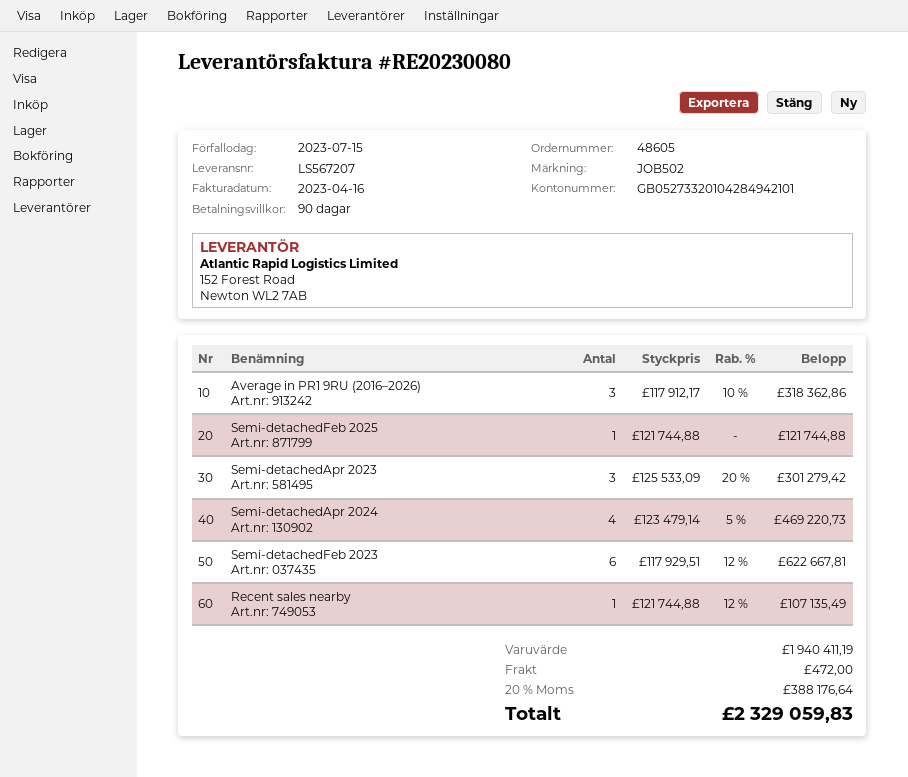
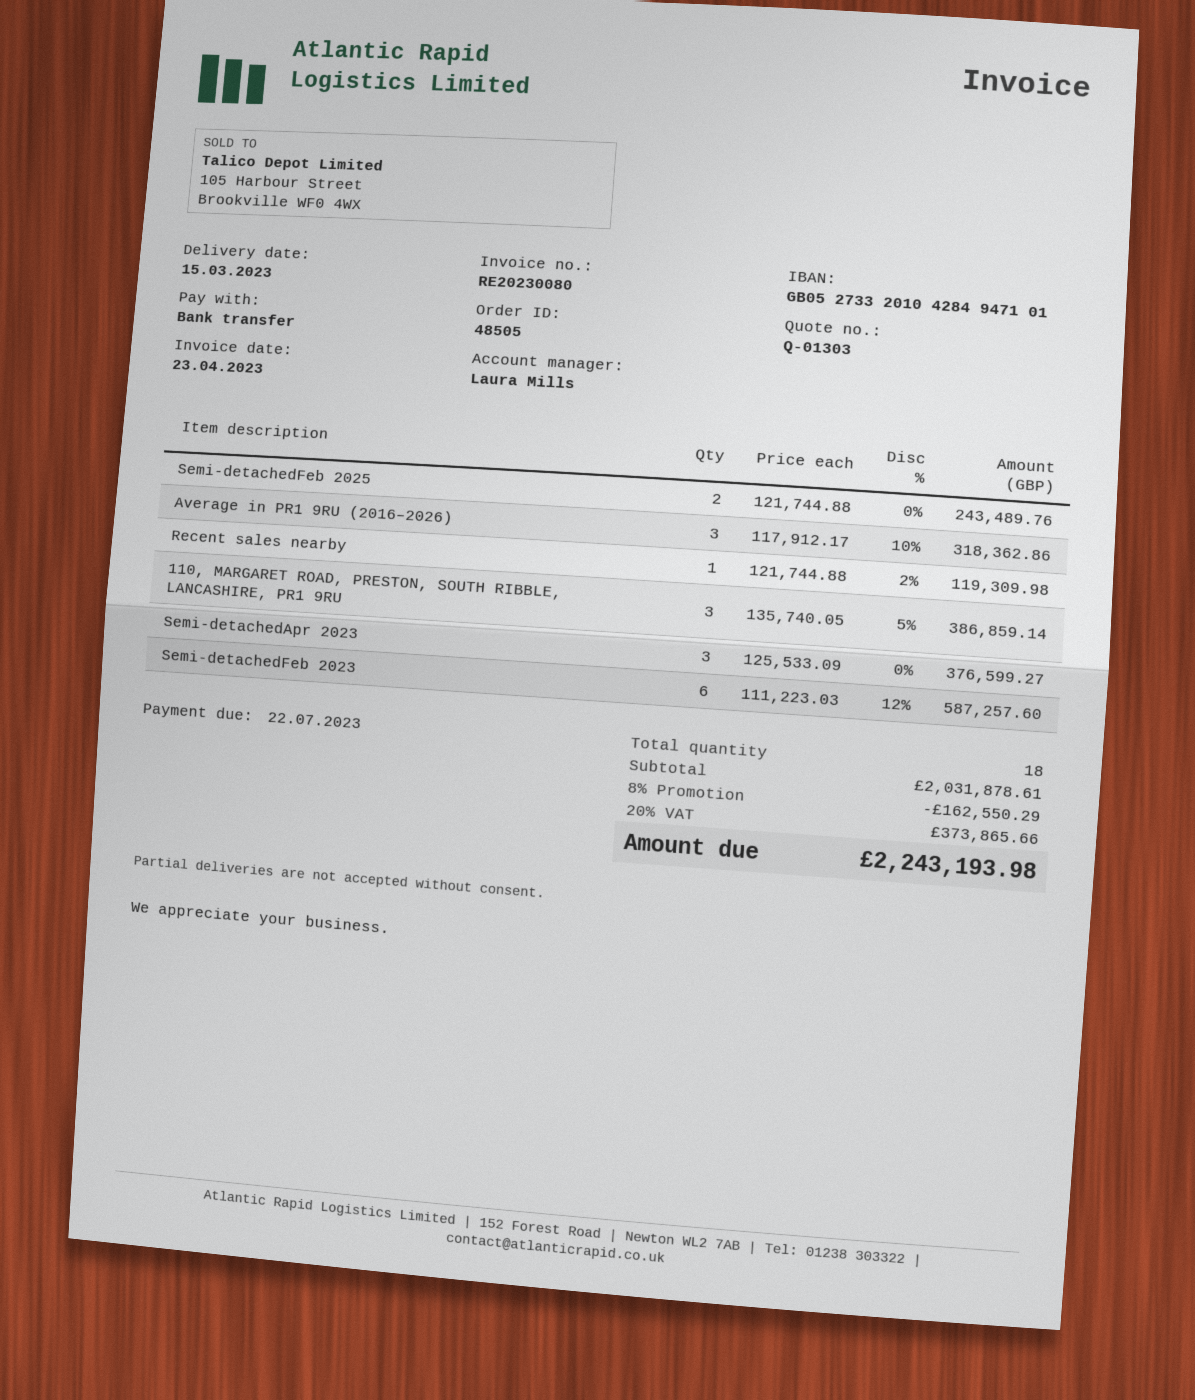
order number: 48605 -> 48505
invoice date: 2023-04-16 -> 2023-04-23
due date: 2023-07-15 -> 2023-07-22
bank account: GB05273320104284942101 -> GB05273320104284947101
Semi-detachedFeb 2025: 1 x 121744.88 = 121744.88 -> 2 x 121744.88 = 243489.76
Semi-detachedApr 2023: 3 x 125533.09 - 20% = 301279.42 -> 3 x 125533.09 = 376599.27
Semi-detachedApr 2024: 4 x 123479.14 - 5% = 469220.73 -> none
Semi-detachedFeb 2023: 6 x 117929.51 - 12% = 622667.81 -> 6 x 111223.03 - 12% = 587257.60
Recent sales nearby: 1 x 121744.88 - 12% = 107135.49 -> 1 x 121744.88 - 2% = 119309.98
110, MARGARET ROAD, PRESTON, SOUTH RIBBLE, LANCASHIRE, PR1 9RU: none -> 3 x 135740.05 - 5% = 386859.14
subtotal: 1940411.19 -> 2031878.61
discount: none -> 8% = 162550.29
shipping: 472.00 -> none
tax: 20% = 388176.64 -> 20% = 373865.66
total: 2329059.83 -> 2243193.98

